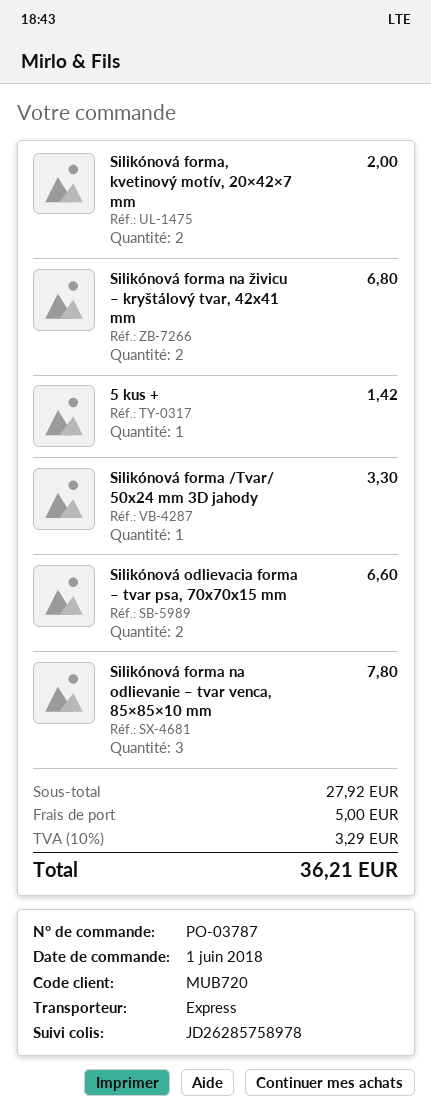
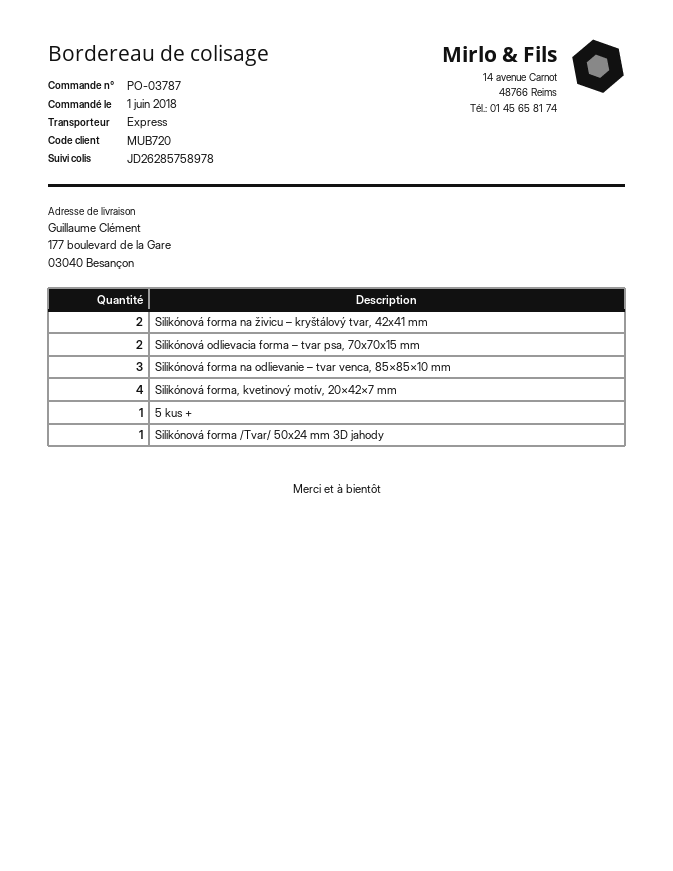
Silikónová forma, kvetinový motív, 20×42×7 mm: 2 -> 4

